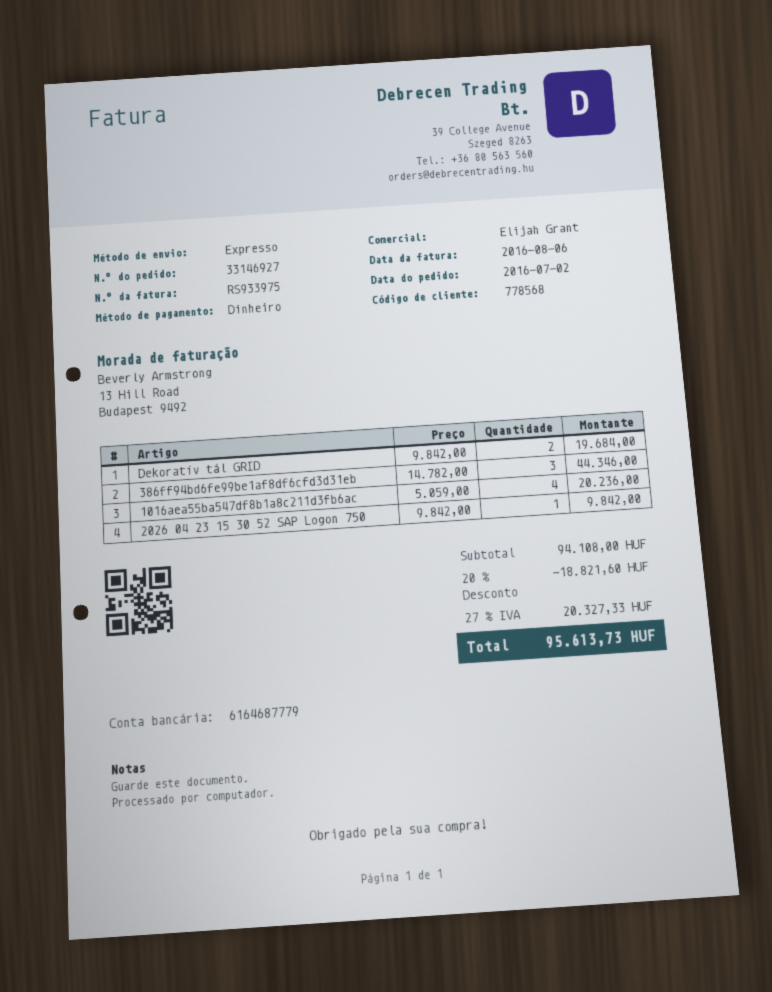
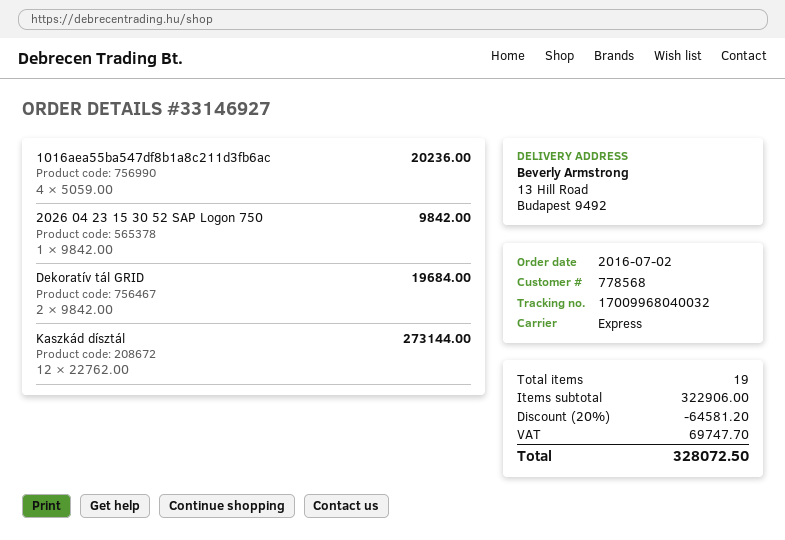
386ff94bd6fe99be1af8df6cfd3d31eb: 3 x 14782.00 = 44346.00 -> none
Kaszkád dísztál: none -> 12 x 22762.00 = 273144.00
subtotal: 94108.00 -> 322906.00
discount: 20% = 18821.60 -> 20% = 64581.20
tax: 20327.33 -> 69747.70
total: 95613.73 -> 328072.50

